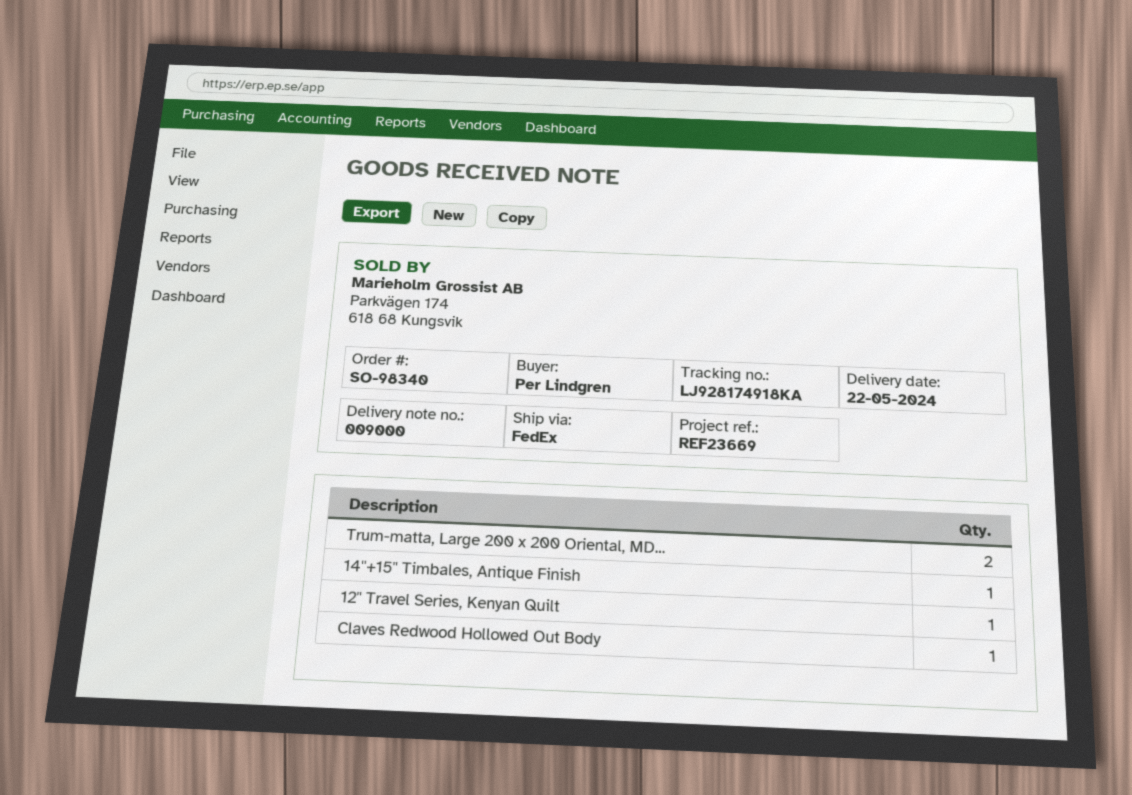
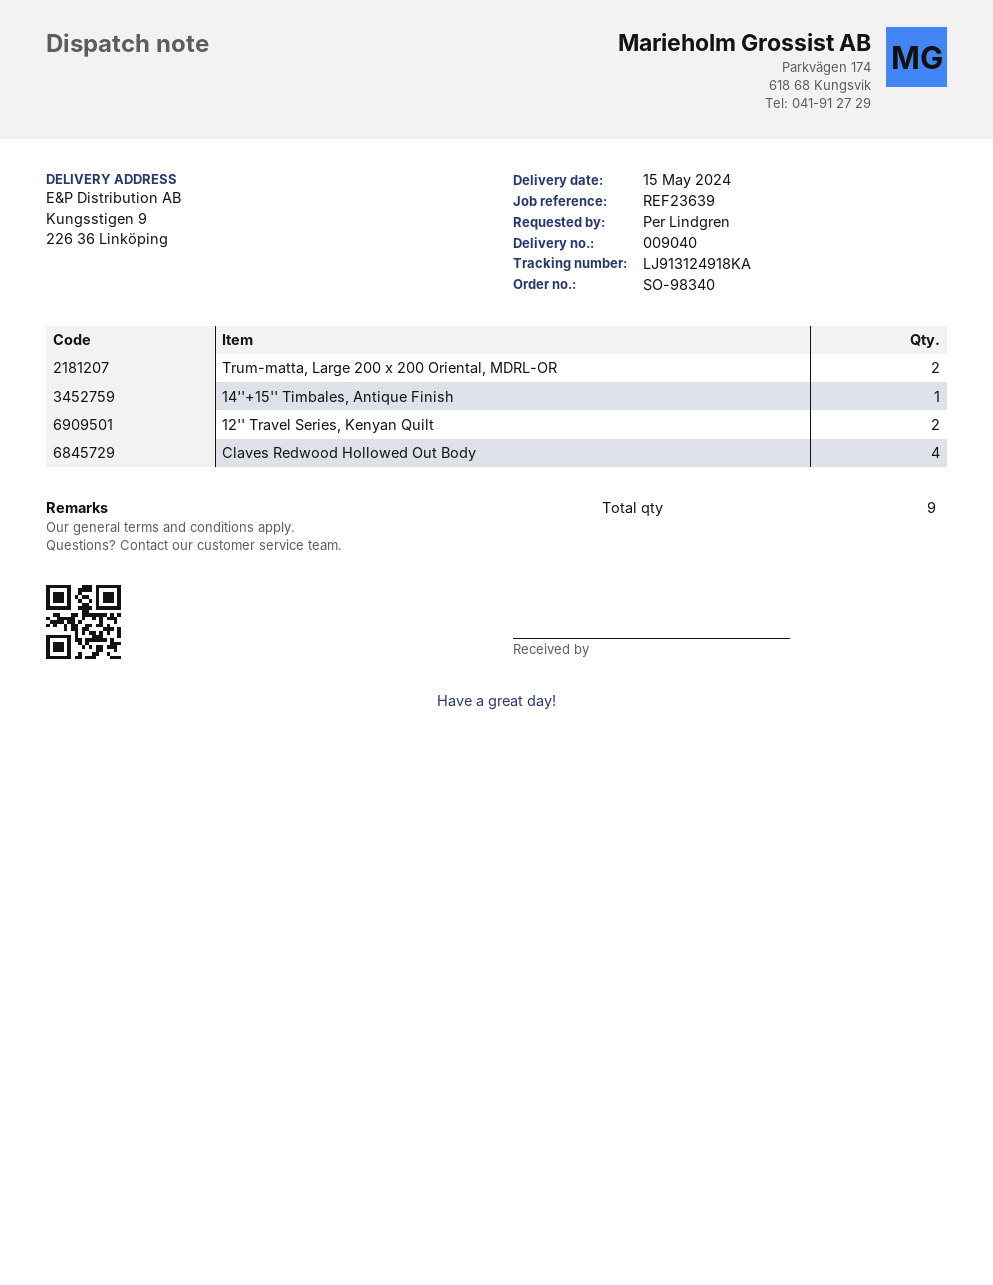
delivery note number: 009000 -> 009040
delivery date: 2024-05-22 -> 2024-05-15
reference: REF23669 -> REF23639
tracking number: LJ928174918KA -> LJ913124918KA
12'' Travel Series, Kenyan Quilt: 1 -> 2
Claves Redwood Hollowed Out Body: 1 -> 4

